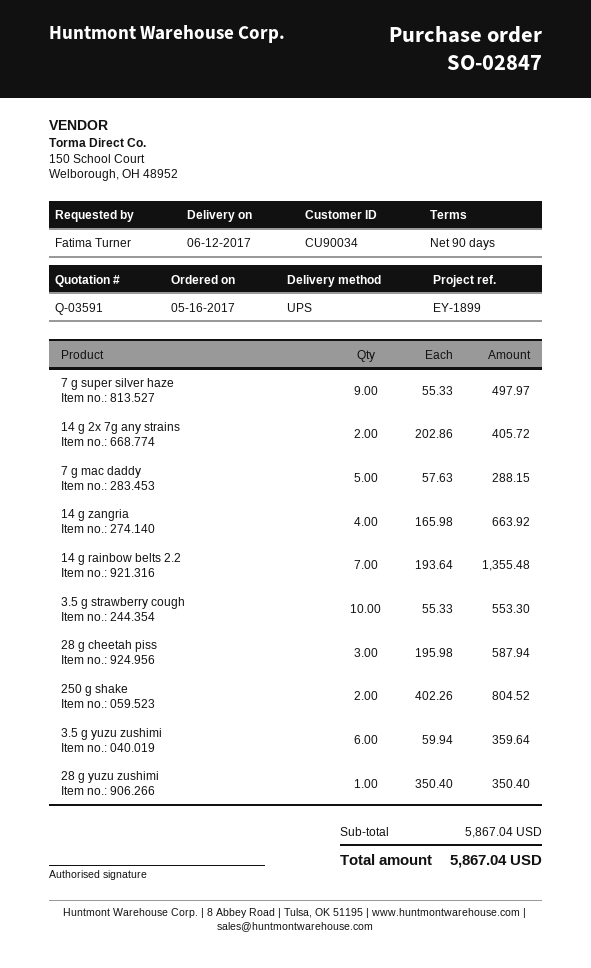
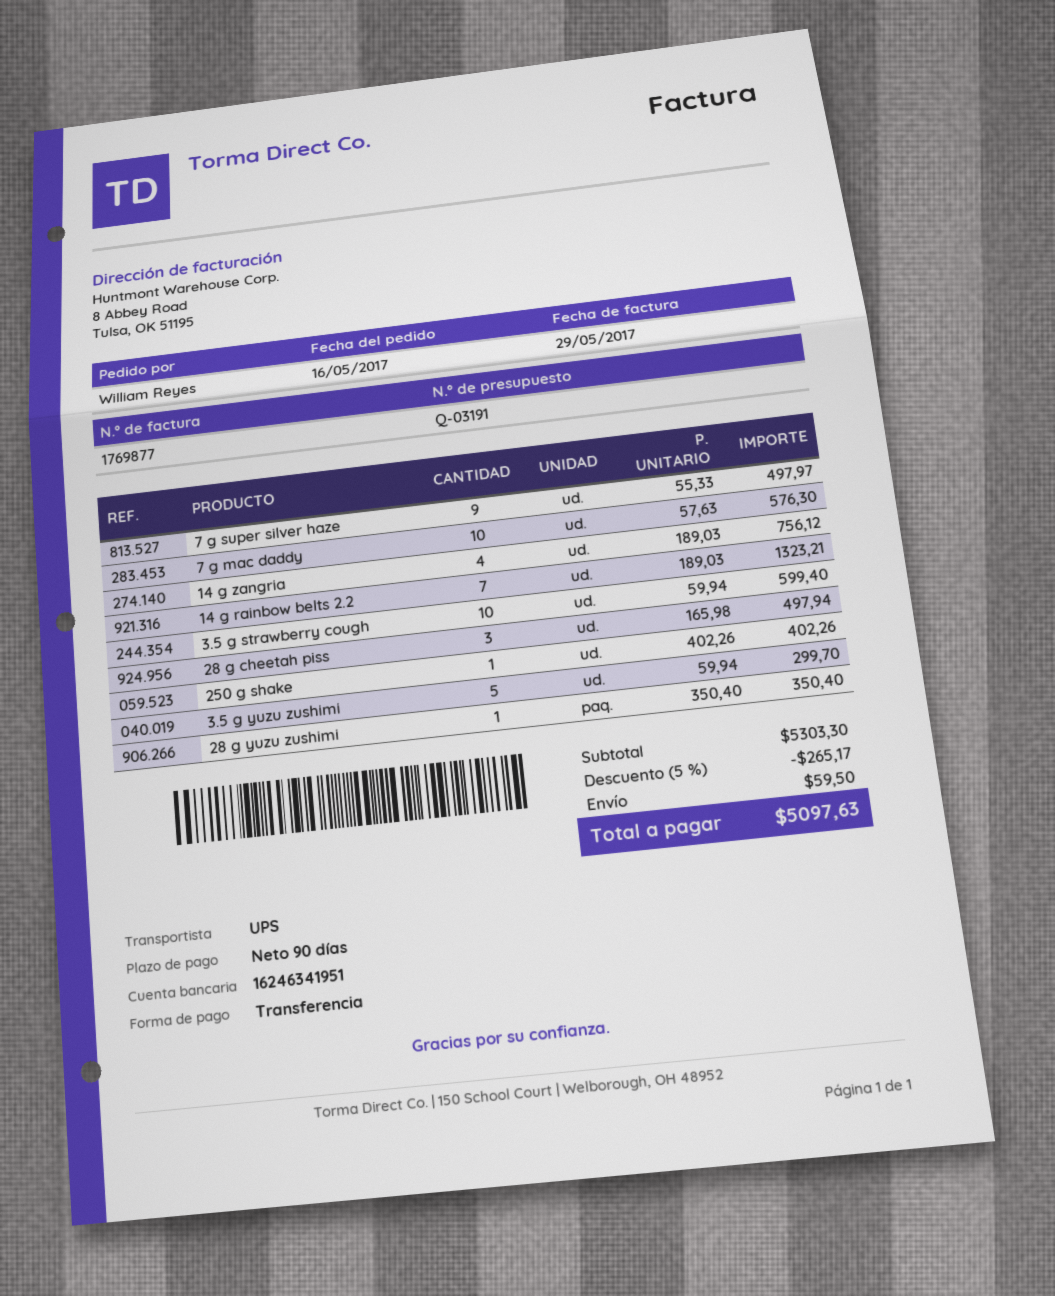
quote number: Q-03591 -> Q-03191
ordered by: Fatima Turner -> William Reyes
14 g 2x 7g any strains: 2 x 202.86 = 405.72 -> none
7 g mac daddy: 5 x 57.63 = 288.15 -> 10 x 57.63 = 576.30
14 g zangria: 4 x 165.98 = 663.92 -> 4 x 189.03 = 756.12
14 g rainbow belts 2.2: 7 x 193.64 = 1355.48 -> 7 x 189.03 = 1323.21
3.5 g strawberry cough: 10 x 55.33 = 553.30 -> 10 x 59.94 = 599.40
28 g cheetah piss: 3 x 195.98 = 587.94 -> 3 x 165.98 = 497.94
250 g shake: 2 x 402.26 = 804.52 -> 1 x 402.26 = 402.26
3.5 g yuzu zushimi: 6 x 59.94 = 359.64 -> 5 x 59.94 = 299.70
subtotal: 5867.04 -> 5303.30
discount: none -> 5% = 265.17
shipping: none -> 59.50
total: 5867.04 -> 5097.63

